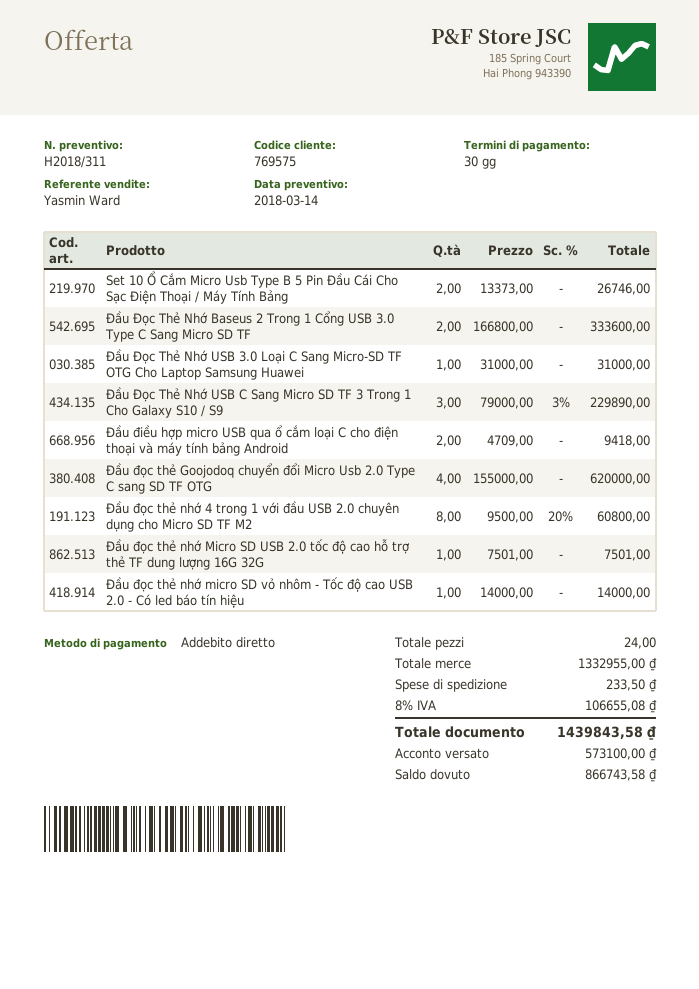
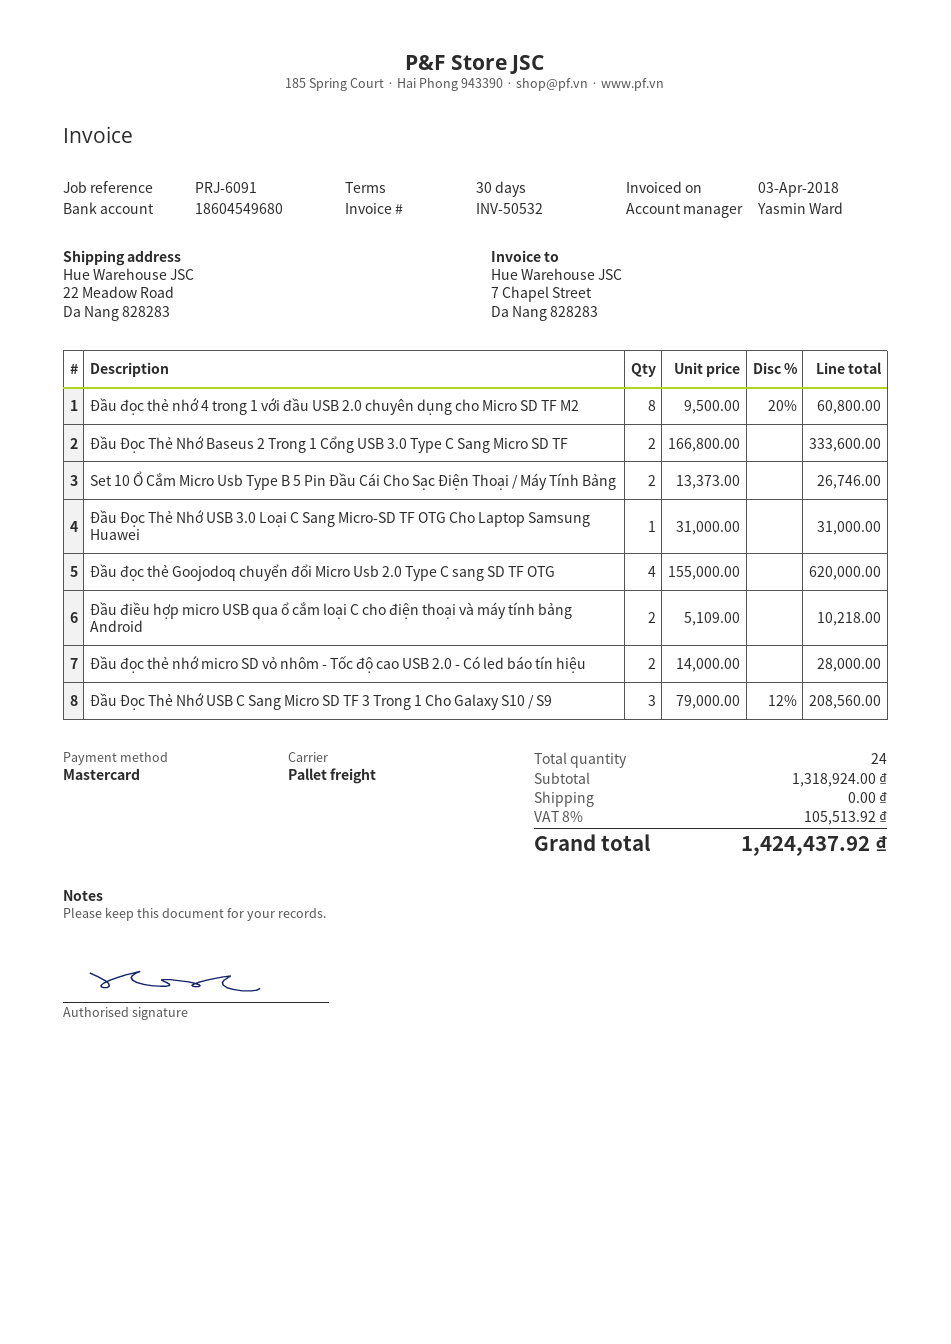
payment method: direct debit -> Mastercard
Đầu Đọc Thẻ Nhớ USB C Sang Micro SD TF 3 Trong 1 Cho Galaxy S10 / S9: 3 x 79000.00 - 3% = 229890.00 -> 3 x 79000.00 - 12% = 208560.00
Đầu điều hợp micro USB qua ổ cắm loại C cho điện thoại và máy tính bảng Android: 2 x 4709.00 = 9418.00 -> 2 x 5109.00 = 10218.00
Đầu đọc thẻ nhớ Micro SD USB 2.0 tốc độ cao hỗ trợ thẻ TF dung lượng 16G 32G: 1 x 7501.00 = 7501.00 -> none
Đầu đọc thẻ nhớ micro SD vỏ nhôm - Tốc độ cao USB 2.0 - Có led báo tín hiệu: 1 x 14000.00 = 14000.00 -> 2 x 14000.00 = 28000.00
subtotal: 1332955.00 -> 1318924.00
shipping: 233.50 -> 0.00
tax: 8% = 106655.08 -> 8% = 105513.92
total: 1439843.58 -> 1424437.92

